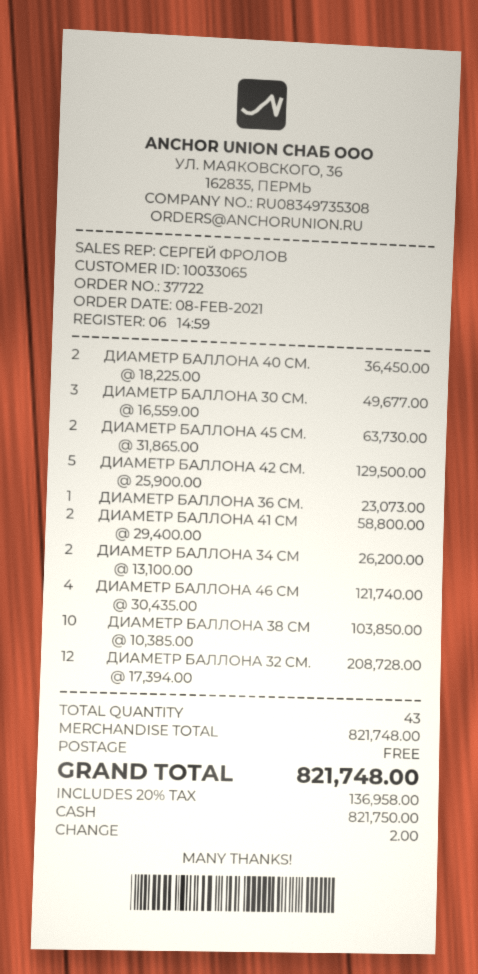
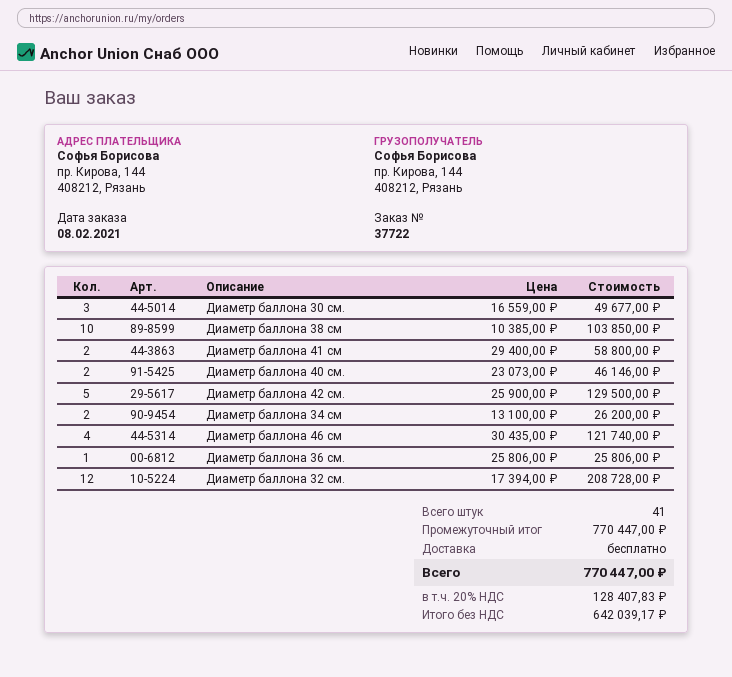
ДИАМЕТР БАЛЛОНА 40 СМ.: 2 x 18225.00 = 36450.00 -> 2 x 23073.00 = 46146.00
ДИАМЕТР БАЛЛОНА 45 СМ.: 2 x 31865.00 = 63730.00 -> none
ДИАМЕТР БАЛЛОНА 36 СМ.: 1 x 23073.00 = 23073.00 -> 1 x 25806.00 = 25806.00
total quantity: 43 -> 41
subtotal: 821748.00 -> 770447.00
tax: 20% = 136958.00 -> 20% = 128407.83
total: 821748.00 -> 770447.00

